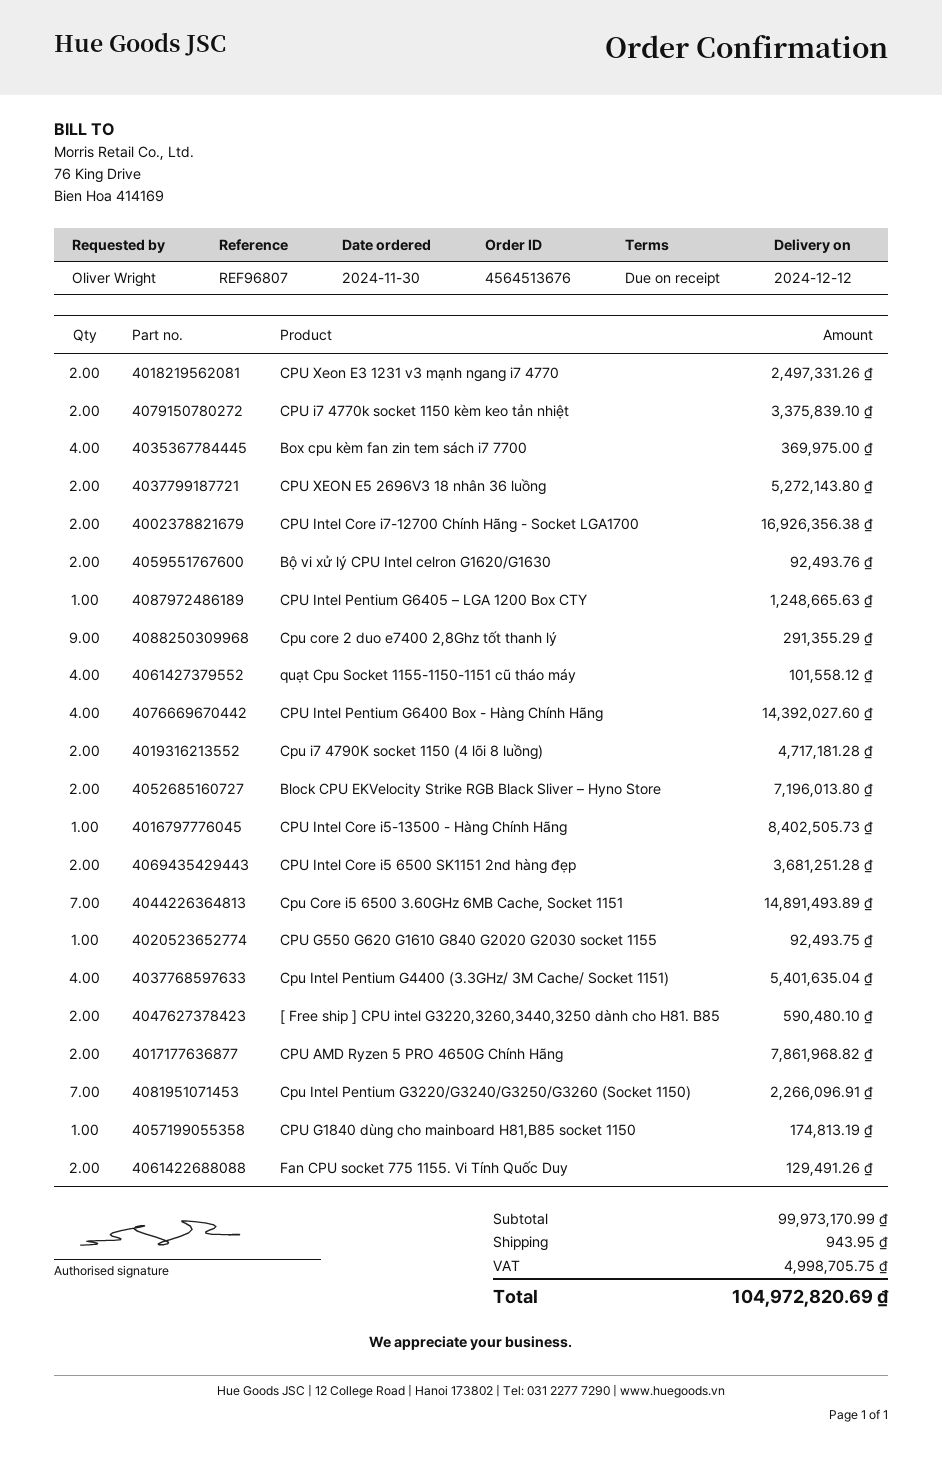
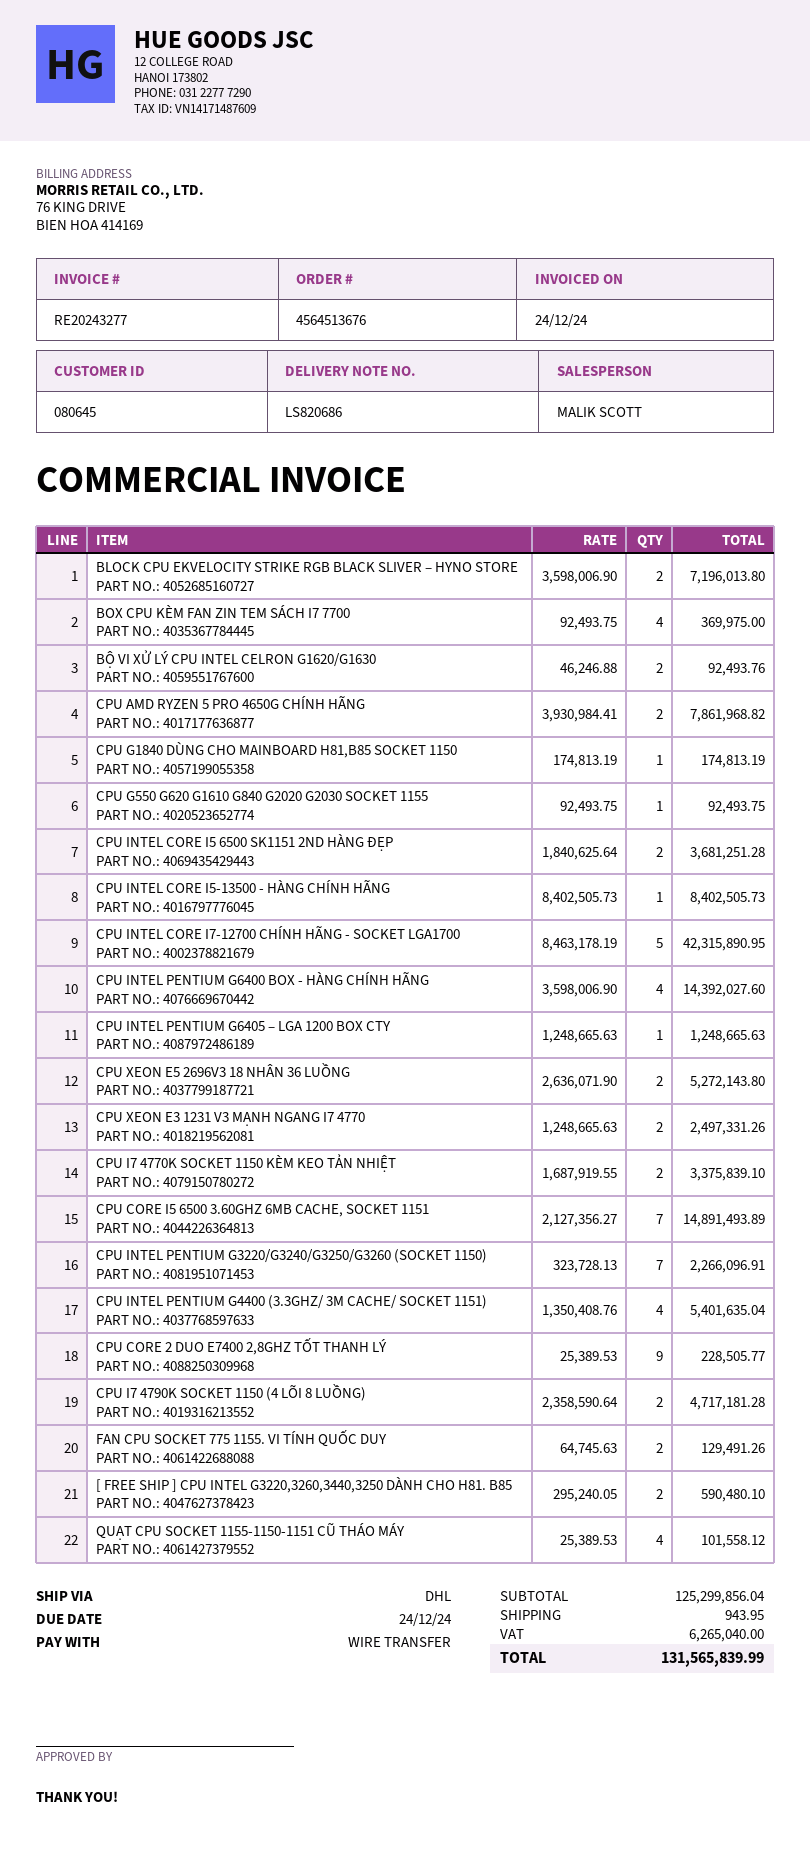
CPU Intel Core i7-12700 Chính Hãng - Socket LGA1700: 2 for 16926356.38 -> 5 for 42315890.95
Cpu core 2 duo e7400 2,8Ghz tốt thanh lý: 9 for 291355.29 -> 9 for 228505.77
subtotal: 99973170.99 -> 125299856.04
tax: 4998705.75 -> 6265040.00
total: 104972820.69 -> 131565839.99

